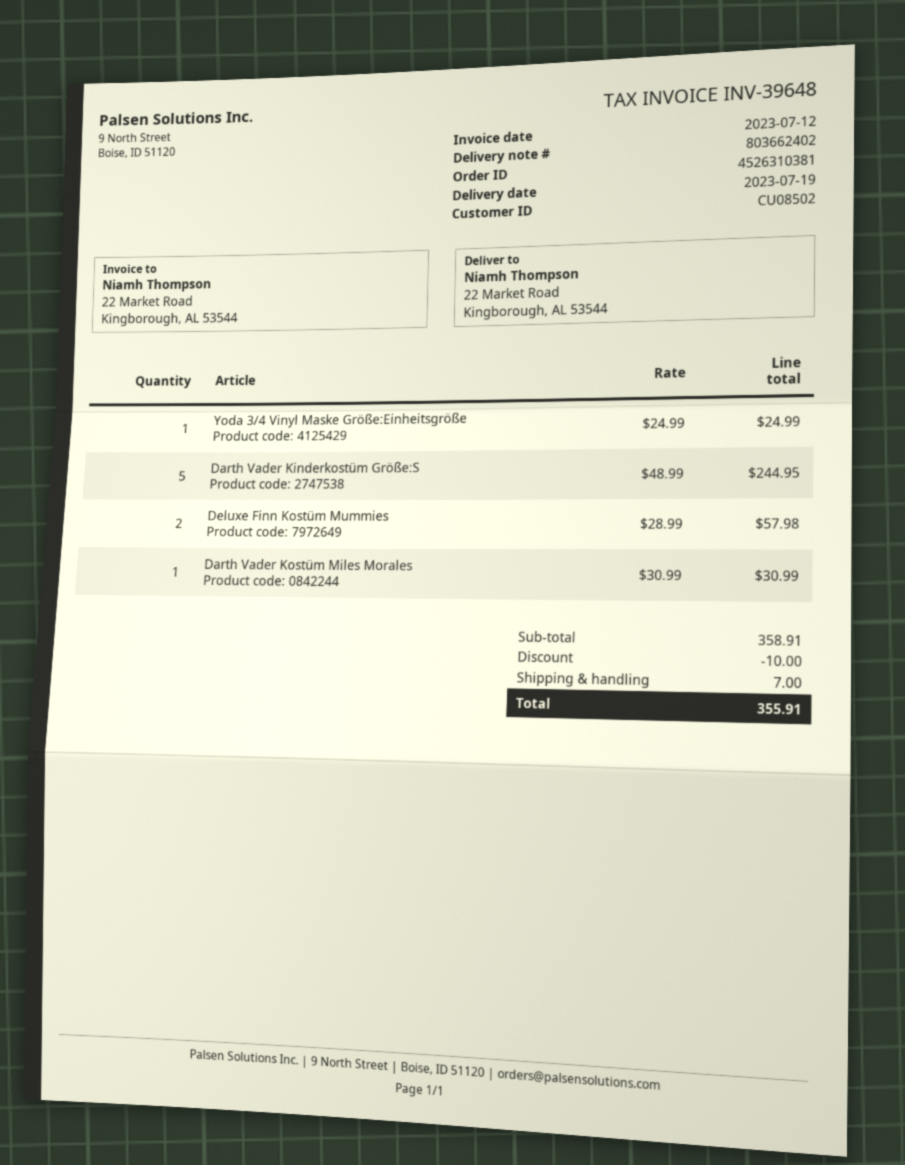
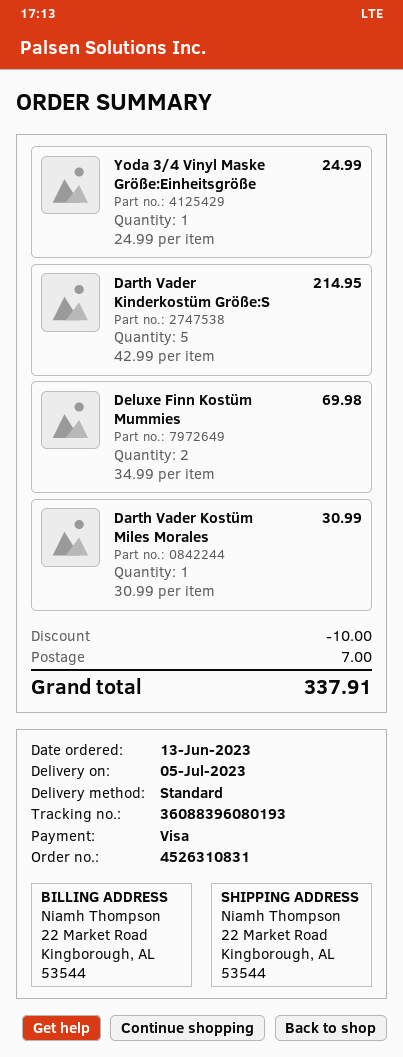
order number: 4526310381 -> 4526310831
delivery date: 2023-07-19 -> 2023-07-05
Darth Vader Kinderkostüm Größe:S: 5 x 48.99 = 244.95 -> 5 x 42.99 = 214.95
Deluxe Finn Kostüm Mummies: 2 x 28.99 = 57.98 -> 2 x 34.99 = 69.98
total: 355.91 -> 337.91

